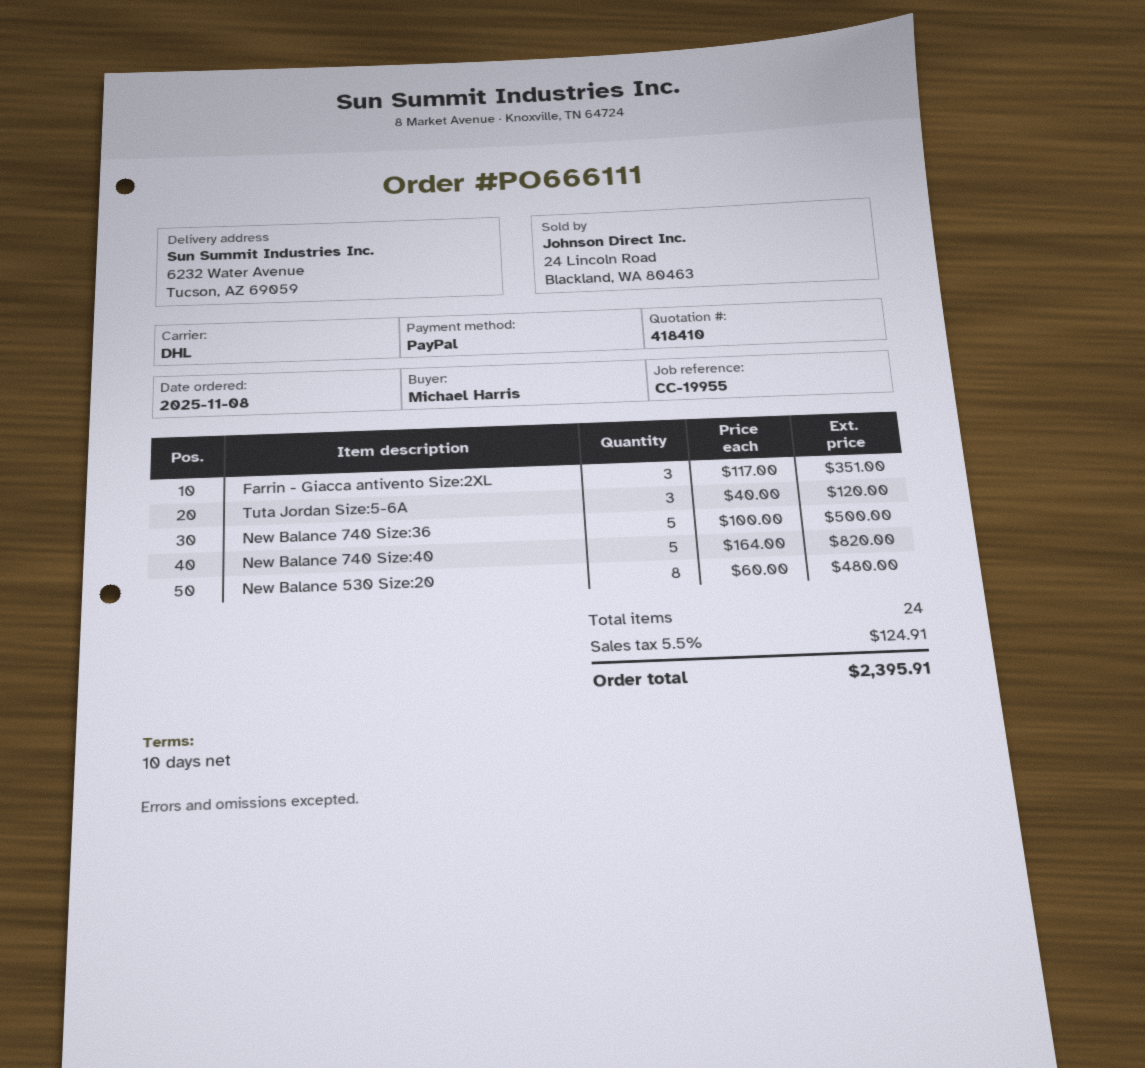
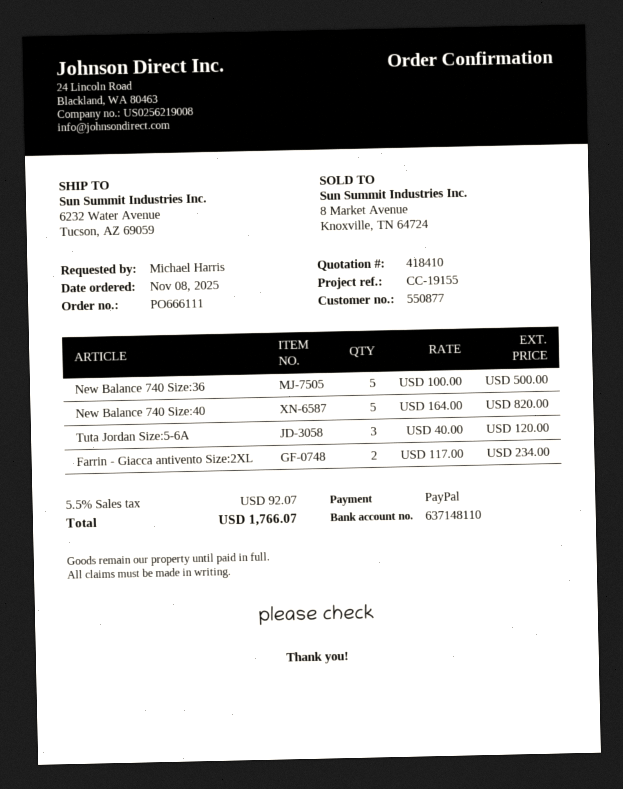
reference: CC-19955 -> CC-19155
Farrin - Giacca antivento Size:2XL: 3 x 117.00 = 351.00 -> 2 x 117.00 = 234.00
New Balance 530 Size:20: 8 x 60.00 = 480.00 -> none
tax: 5.5% = 124.91 -> 5.5% = 92.07
total: 2395.91 -> 1766.07

